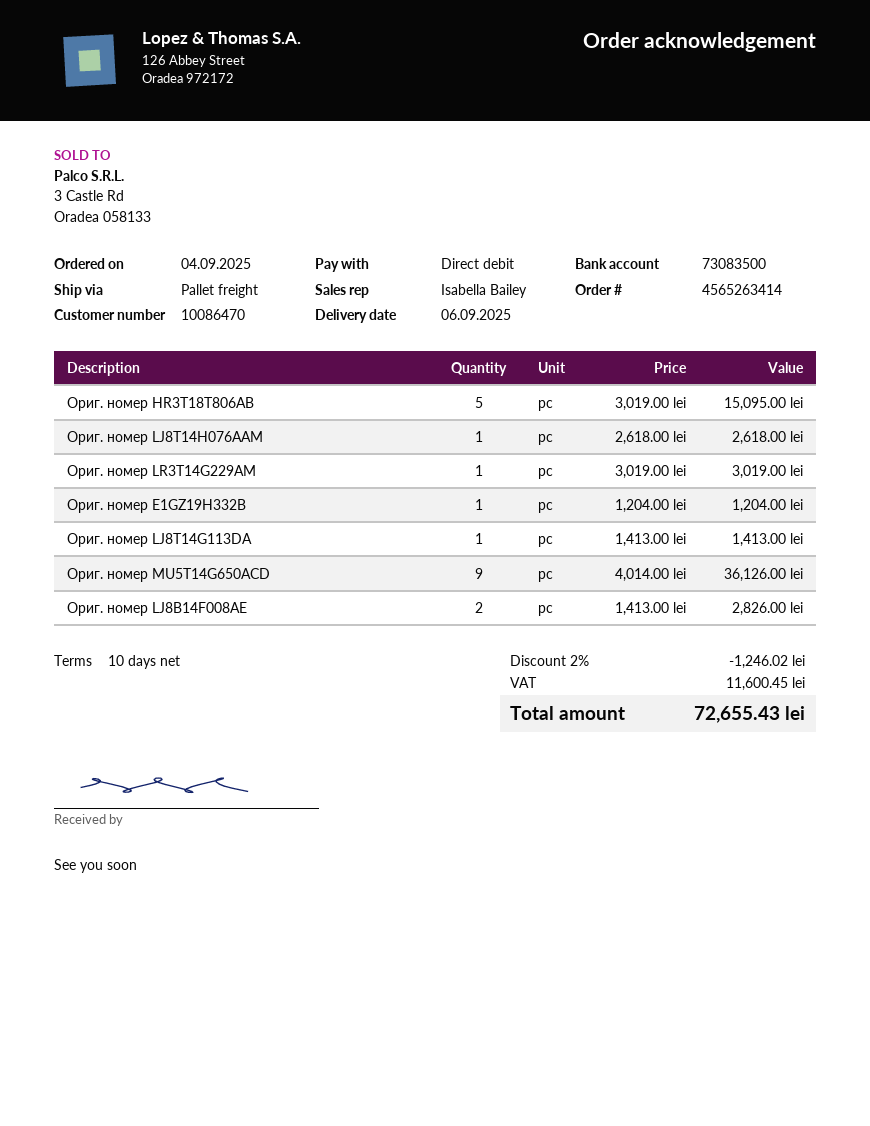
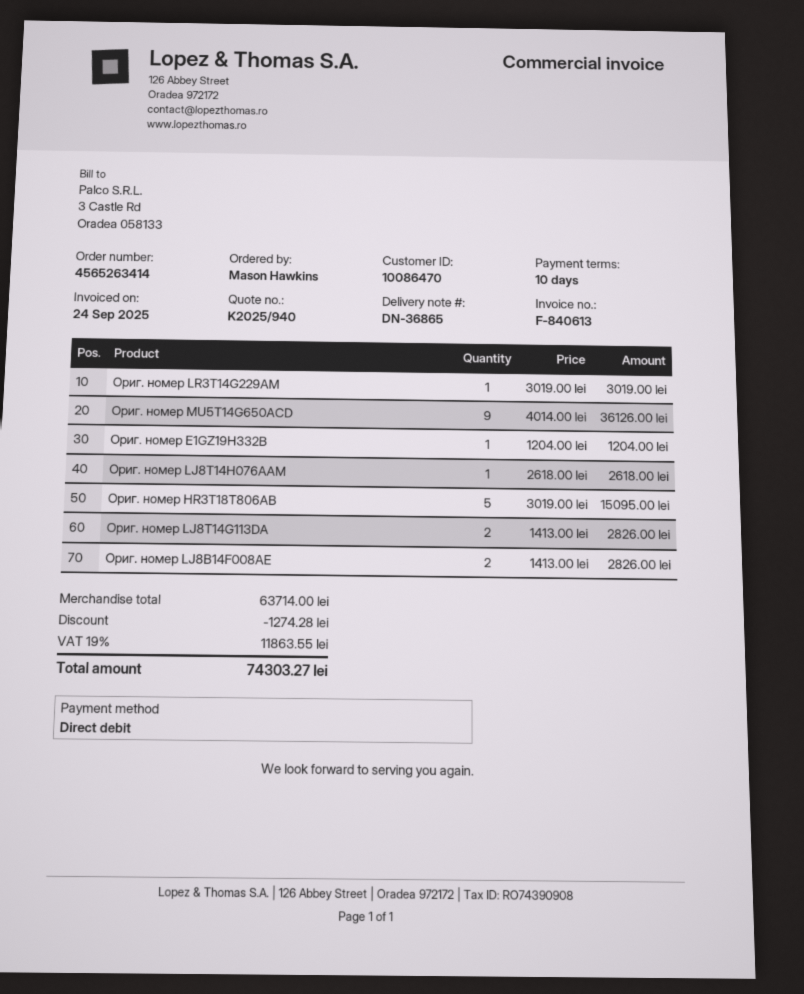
Ориг. номер LJ8T14G113DA: 1 x 1413.00 = 1413.00 -> 2 x 1413.00 = 2826.00
discount: 1246.02 -> 1274.28
tax: 11600.45 -> 11863.55
total: 72655.43 -> 74303.27

